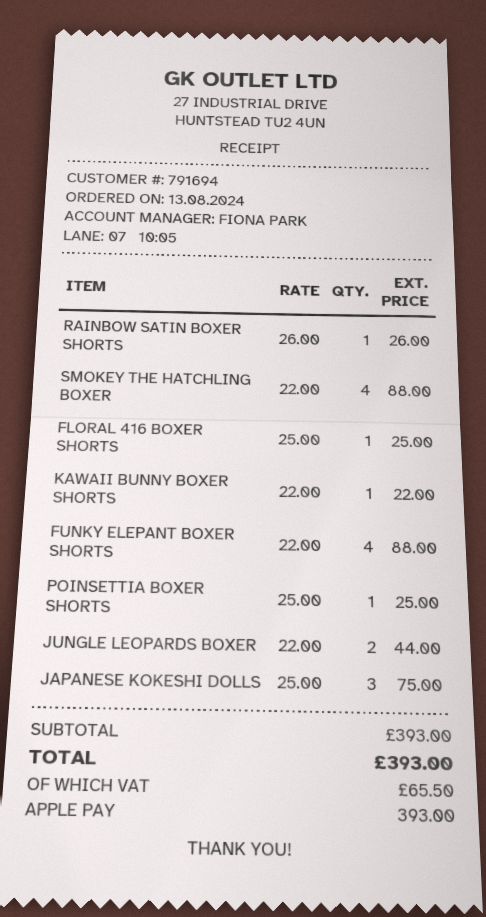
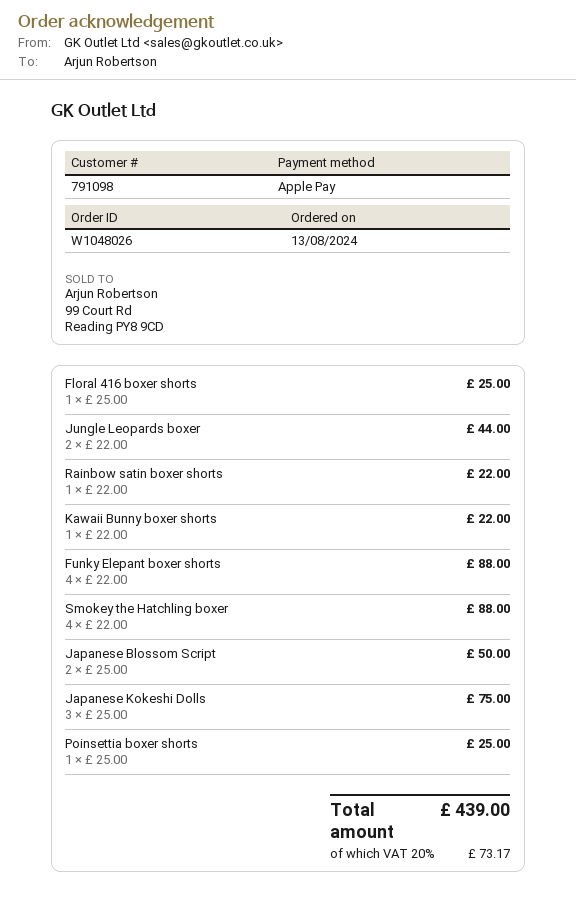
customer number: 791694 -> 791098
RAINBOW SATIN BOXER SHORTS: 1 x 26.00 = 26.00 -> 1 x 22.00 = 22.00
Japanese Blossom Script: none -> 2 x 25.00 = 50.00
tax: 65.50 -> 73.17
total: 393.00 -> 439.00

